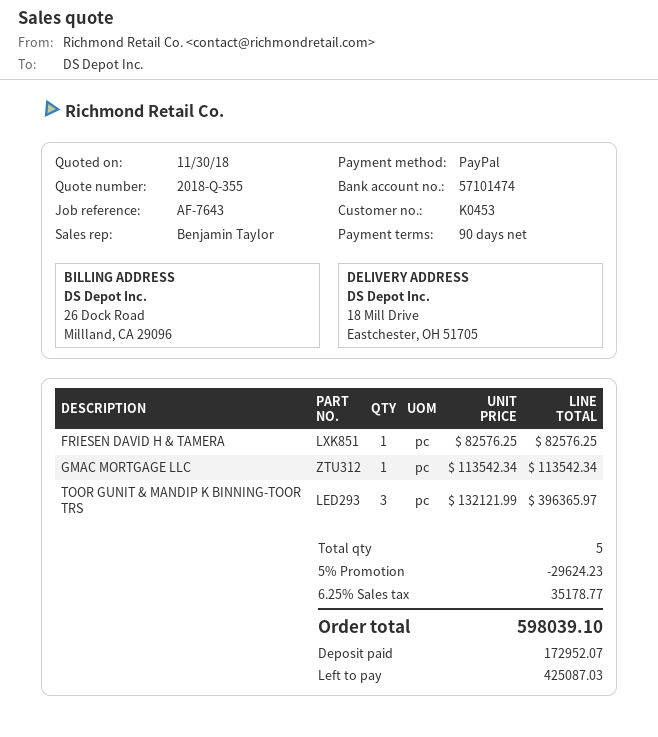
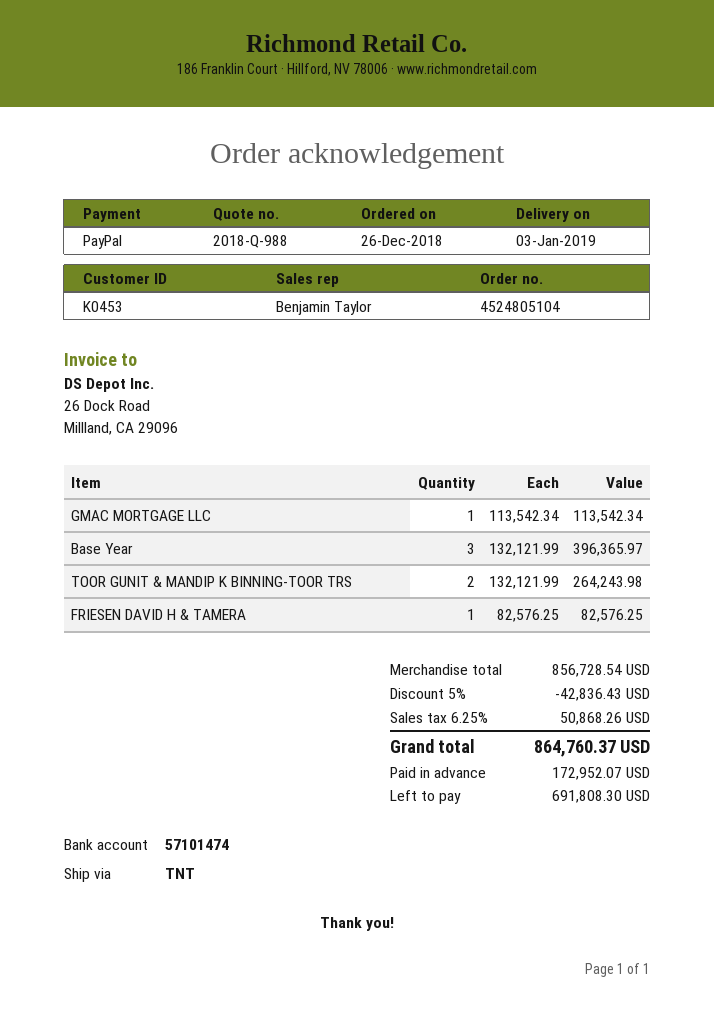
quote number: 2018-Q-355 -> 2018-Q-988
TOOR GUNIT & MANDIP K BINNING-TOOR TRS: 3 x 132121.99 = 396365.97 -> 2 x 132121.99 = 264243.98
Base Year: none -> 3 x 132121.99 = 396365.97
discount: 5% = 29624.23 -> 5% = 42836.43
tax: 6.25% = 35178.77 -> 6.25% = 50868.26
total: 598039.10 -> 864760.37
balance: 425087.03 -> 691808.30

